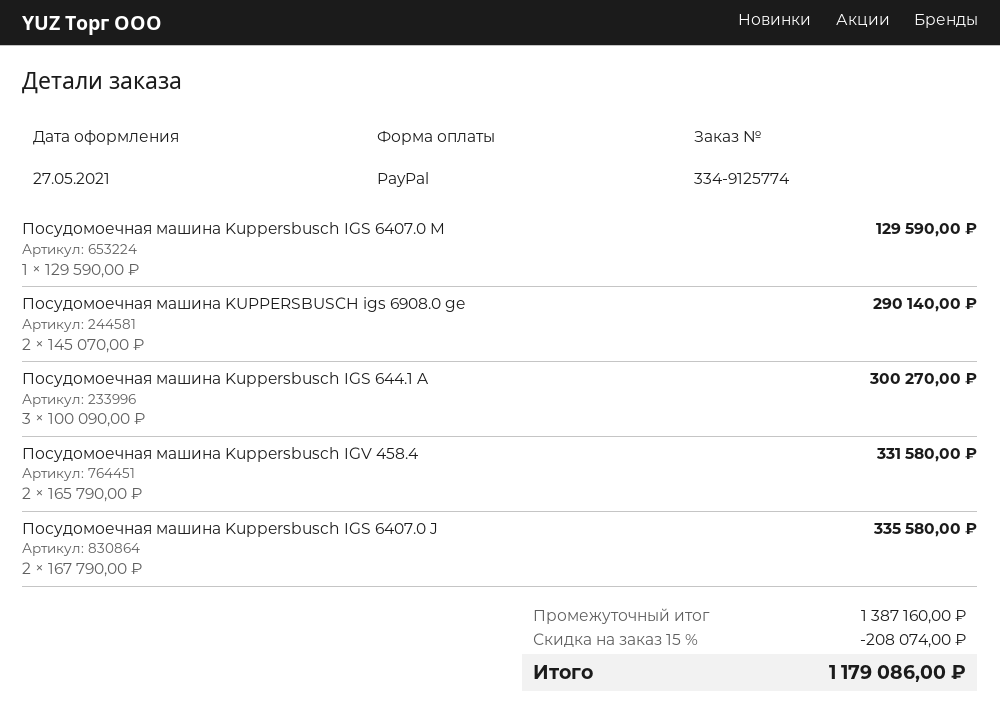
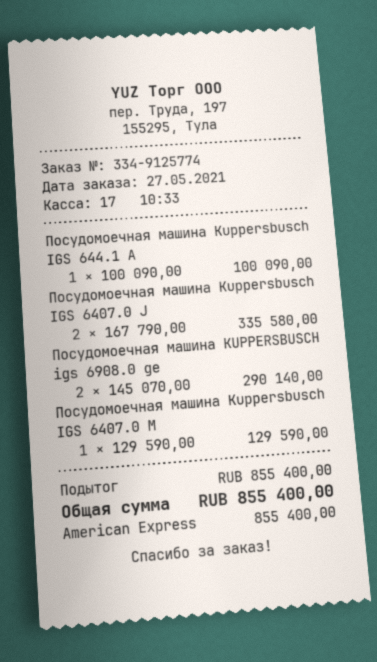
payment method: PayPal -> American Express
Посудомоечная машина Kuppersbusch IGS 644.1 A: 3 x 100090.00 = 300270.00 -> 1 x 100090.00 = 100090.00
Посудомоечная машина Kuppersbusch IGV 458.4: 2 x 165790.00 = 331580.00 -> none
subtotal: 1387160.00 -> 855400.00
discount: 15% = 208074.00 -> none
total: 1179086.00 -> 855400.00

